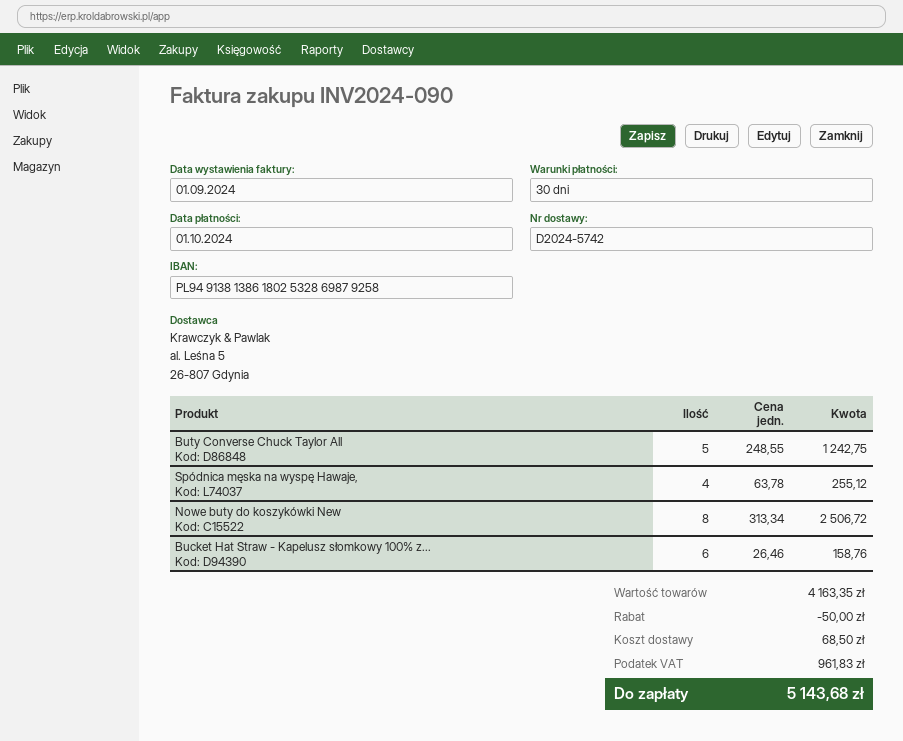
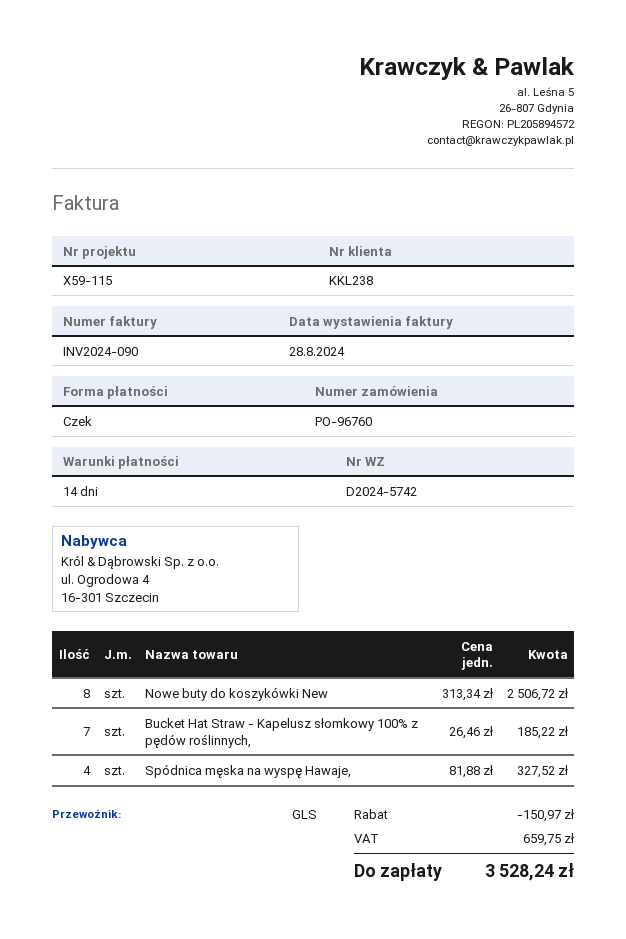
invoice date: 2024-09-01 -> 2024-08-28
payment terms: 30 days -> 14 days
Buty Converse Chuck Taylor All: 5 x 248.55 = 1242.75 -> none
Spódnica męska na wyspę Hawaje,: 4 x 63.78 = 255.12 -> 4 x 81.88 = 327.52
Bucket Hat Straw - Kapelusz słomkowy 100% z...: 6 x 26.46 = 158.76 -> 7 x 26.46 = 185.22
discount: 50.00 -> 150.97
shipping: 68.50 -> none
tax: 961.83 -> 659.75
total: 5143.68 -> 3528.24

